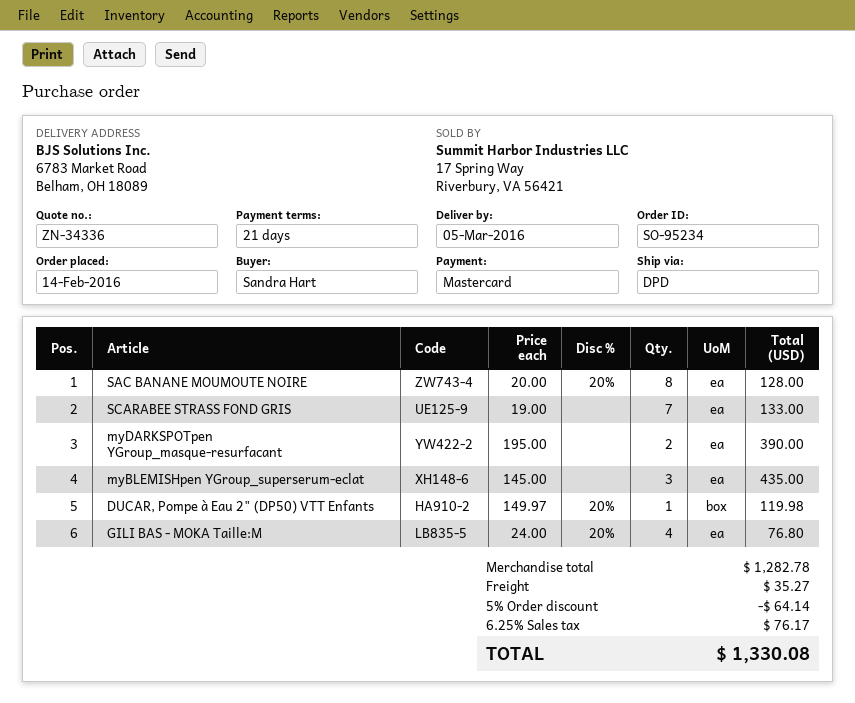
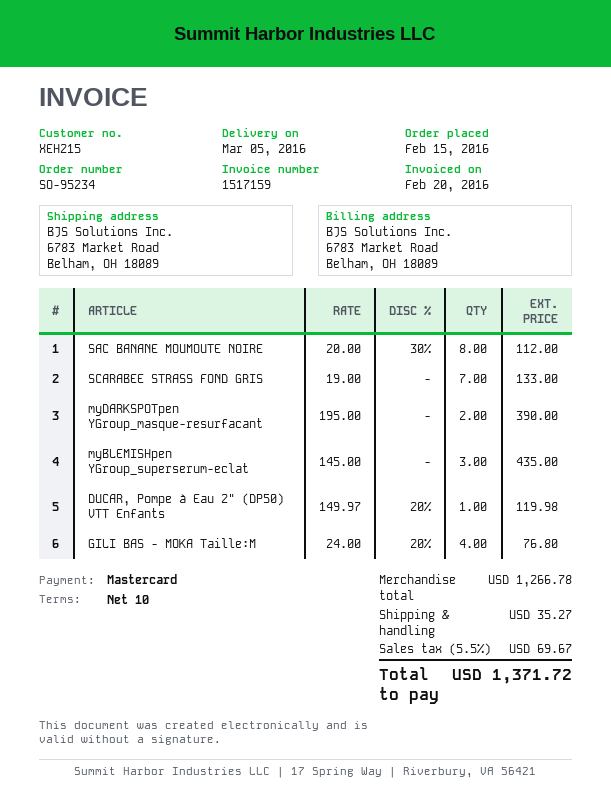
order date: 2016-02-14 -> 2016-02-15
payment terms: 21 days -> 10 days
SAC BANANE MOUMOUTE NOIRE: 8 x 20.00 - 20% = 128.00 -> 8 x 20.00 - 30% = 112.00
subtotal: 1282.78 -> 1266.78
discount: 5% = 64.14 -> none
tax: 6.25% = 76.17 -> 5.5% = 69.67
total: 1330.08 -> 1371.72

